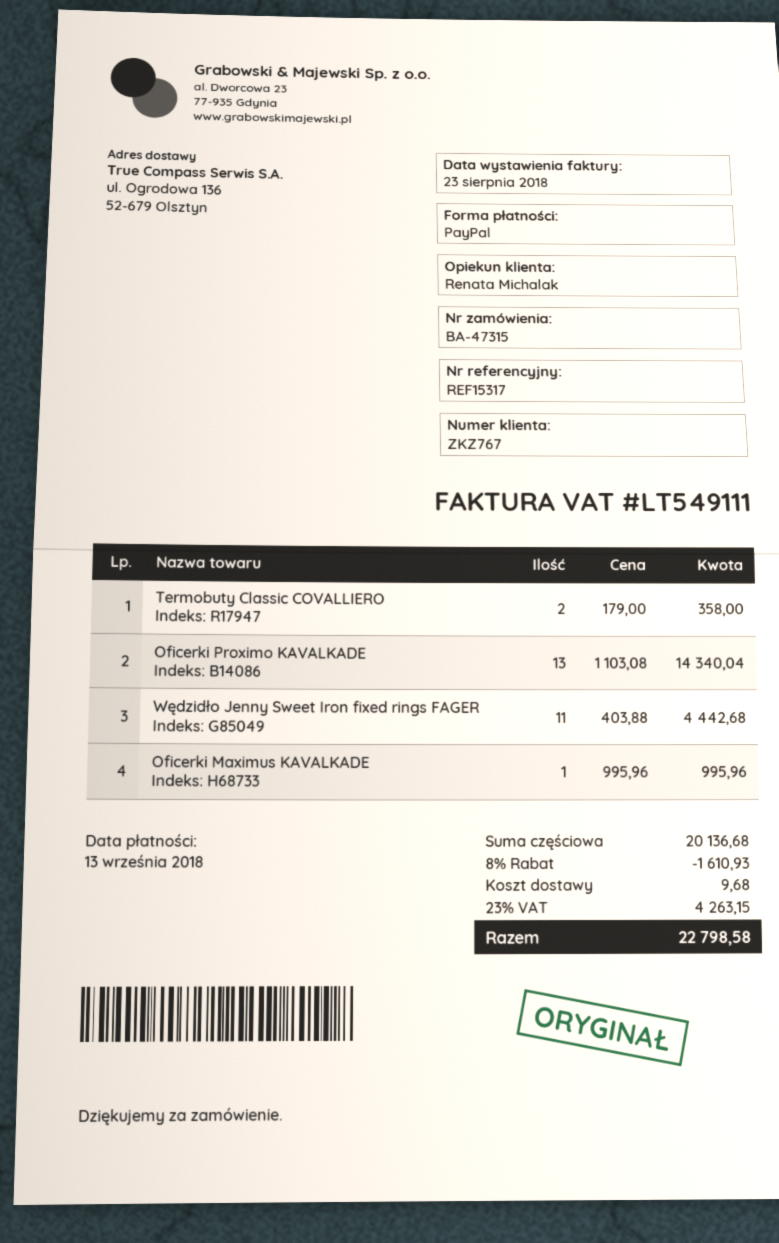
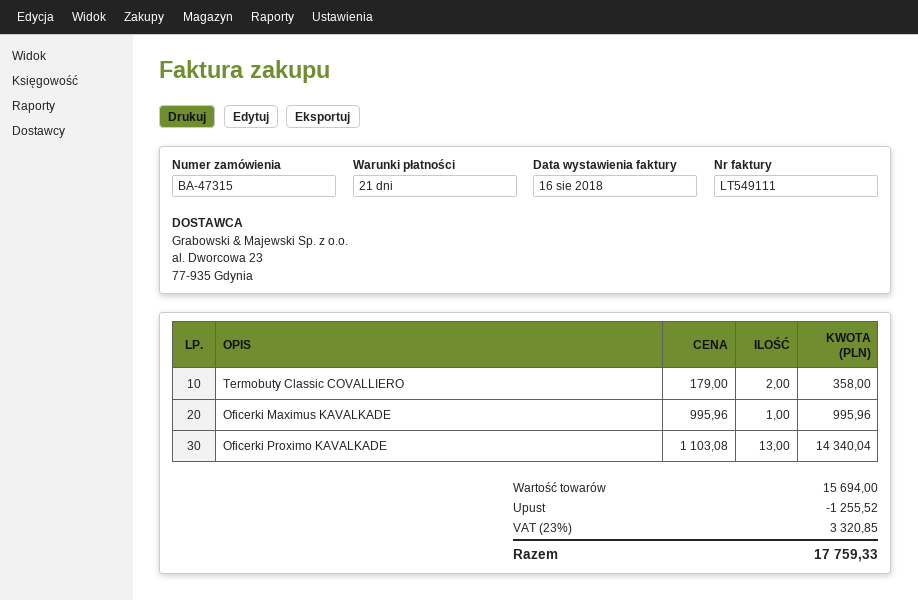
invoice date: 2018-08-23 -> 2018-08-16
Wędzidło Jenny Sweet Iron fixed rings FAGER: 11 x 403.88 = 4442.68 -> none
subtotal: 20136.68 -> 15694.00
discount: 1610.93 -> 1255.52
shipping: 9.68 -> none
tax: 23% = 4263.15 -> 23% = 3320.85
total: 22798.58 -> 17759.33

